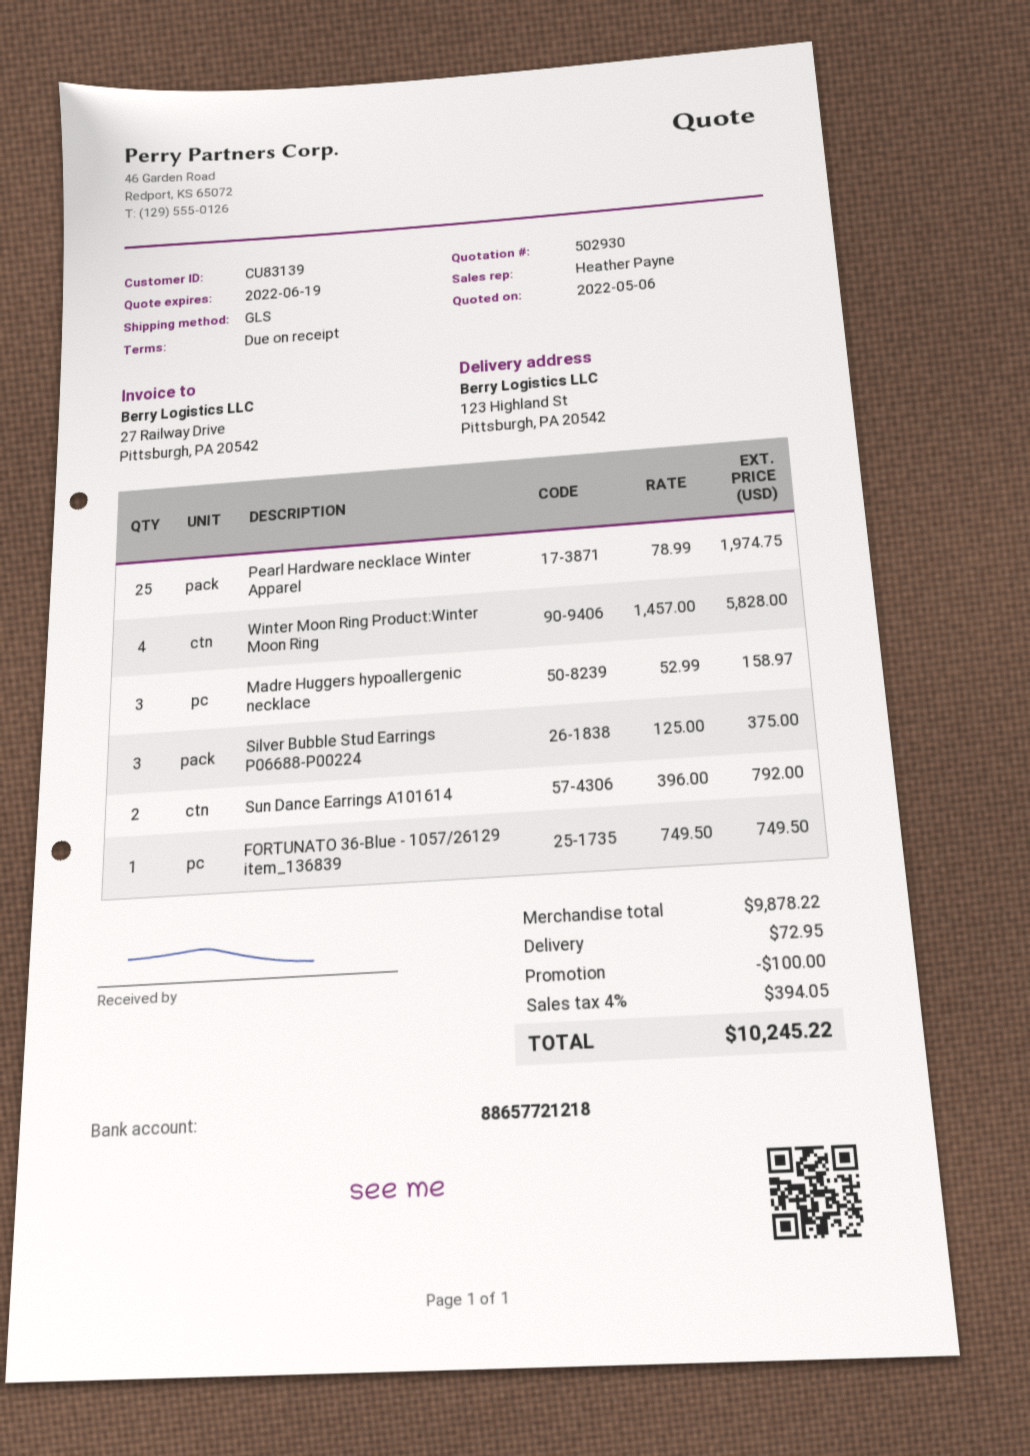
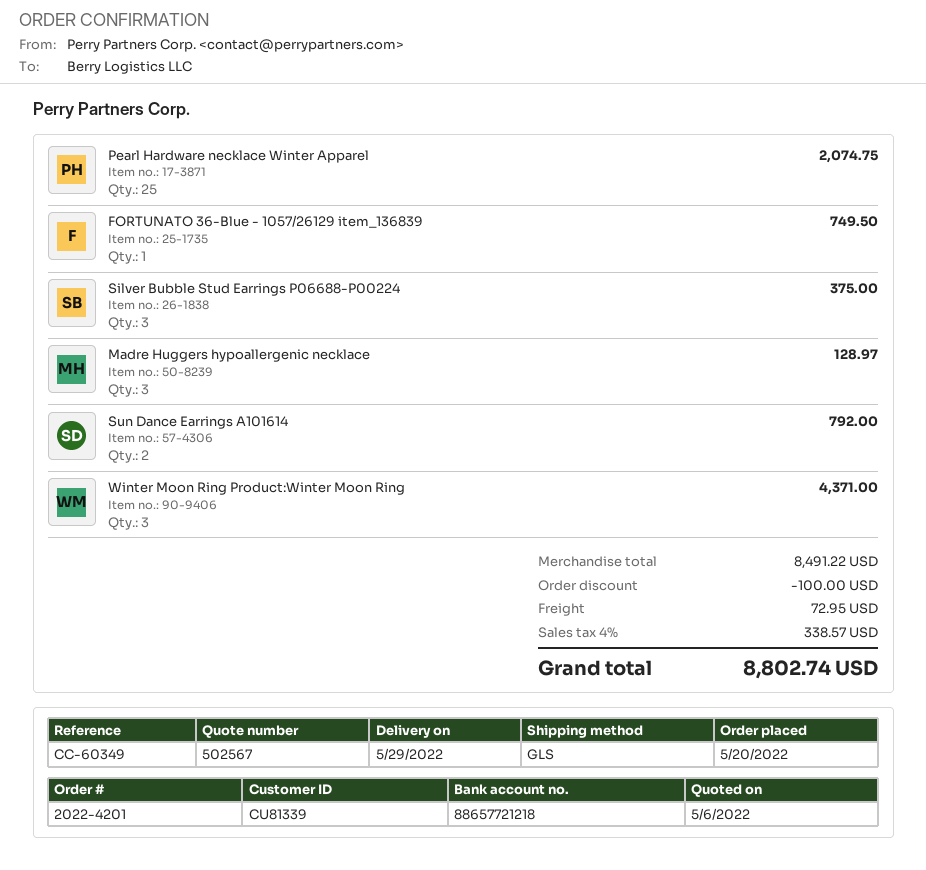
quote number: 502930 -> 502567
customer number: CU83139 -> CU81339
Pearl Hardware necklace Winter Apparel: 25 for 1974.75 -> 25 for 2074.75
Winter Moon Ring Product:Winter Moon Ring: 4 for 5828.00 -> 3 for 4371.00
Madre Huggers hypoallergenic necklace: 3 for 158.97 -> 3 for 128.97
subtotal: 9878.22 -> 8491.22
tax: 4% = 394.05 -> 4% = 338.57
total: 10245.22 -> 8802.74

